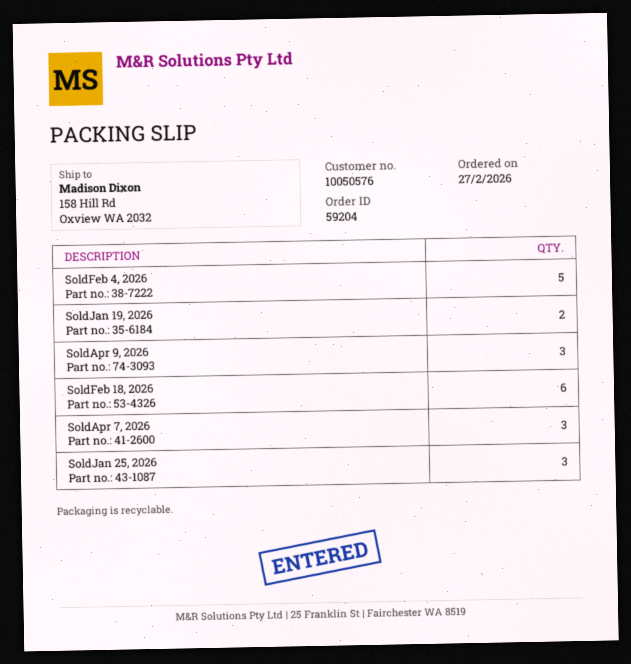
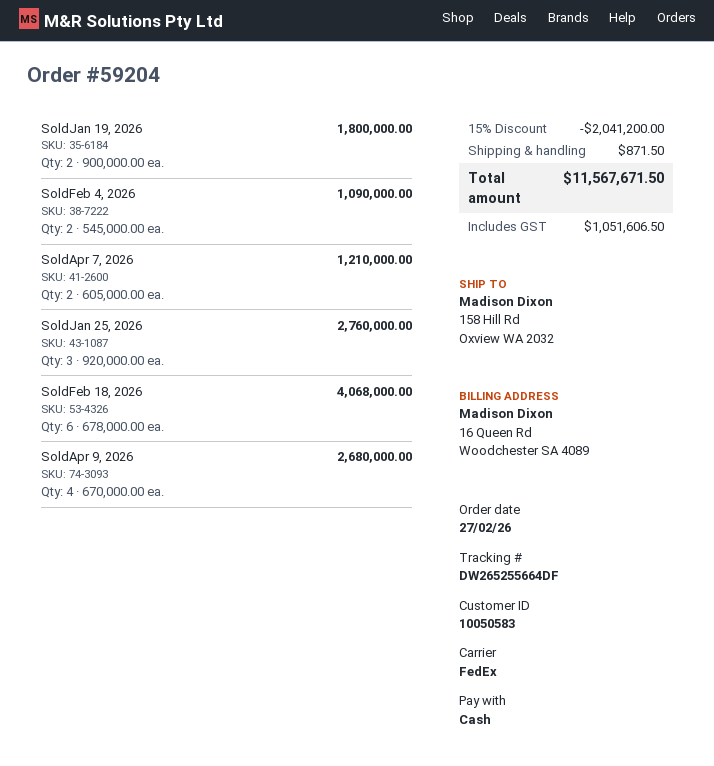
customer number: 10050576 -> 10050583
SoldFeb 4, 2026: 5 -> 2
SoldApr 9, 2026: 3 -> 4
SoldApr 7, 2026: 3 -> 2

